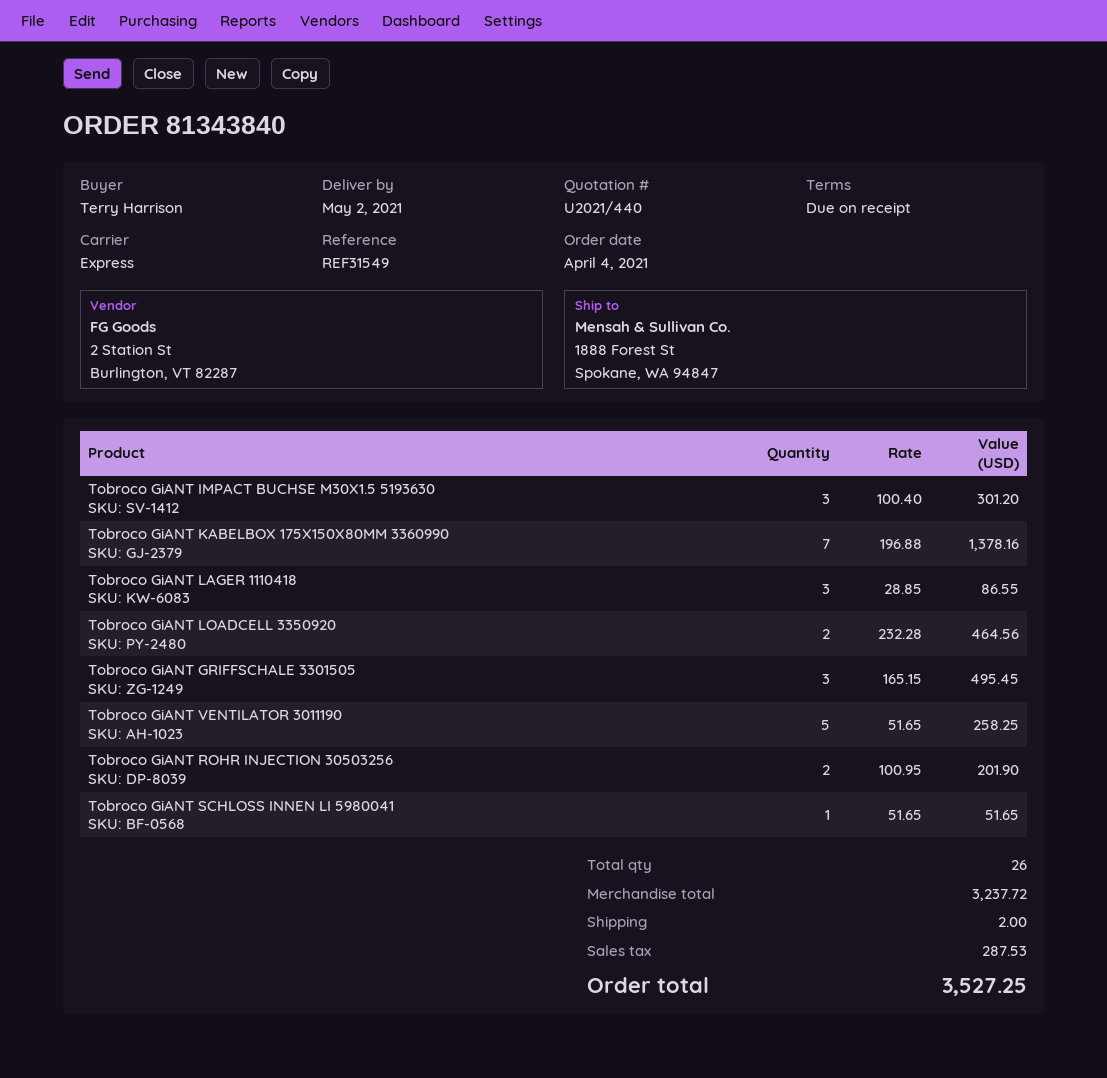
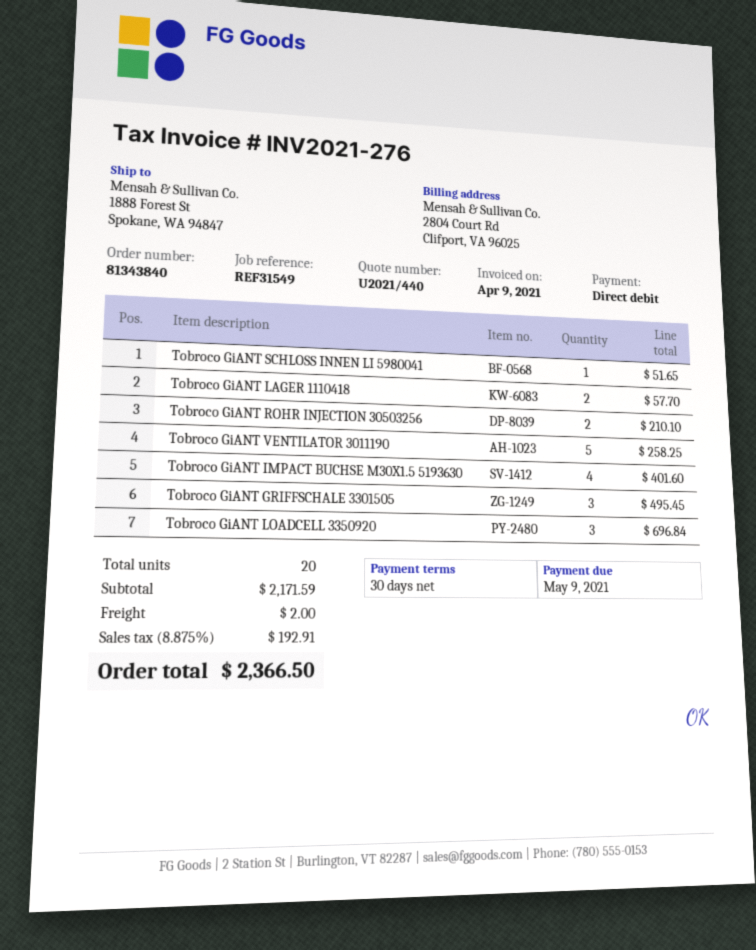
payment terms: on receipt -> 30 days
Tobroco GiANT IMPACT BUCHSE M30X1.5 5193630: 3 for 301.20 -> 4 for 401.60
Tobroco GiANT KABELBOX 175X150X80MM 3360990: 7 for 1378.16 -> none
Tobroco GiANT LAGER 1110418: 3 for 86.55 -> 2 for 57.70
Tobroco GiANT LOADCELL 3350920: 2 for 464.56 -> 3 for 696.84
Tobroco GiANT ROHR INJECTION 30503256: 2 for 201.90 -> 2 for 210.10
total quantity: 26 -> 20
subtotal: 3237.72 -> 2171.59
tax: 287.53 -> 192.91
total: 3527.25 -> 2366.50

